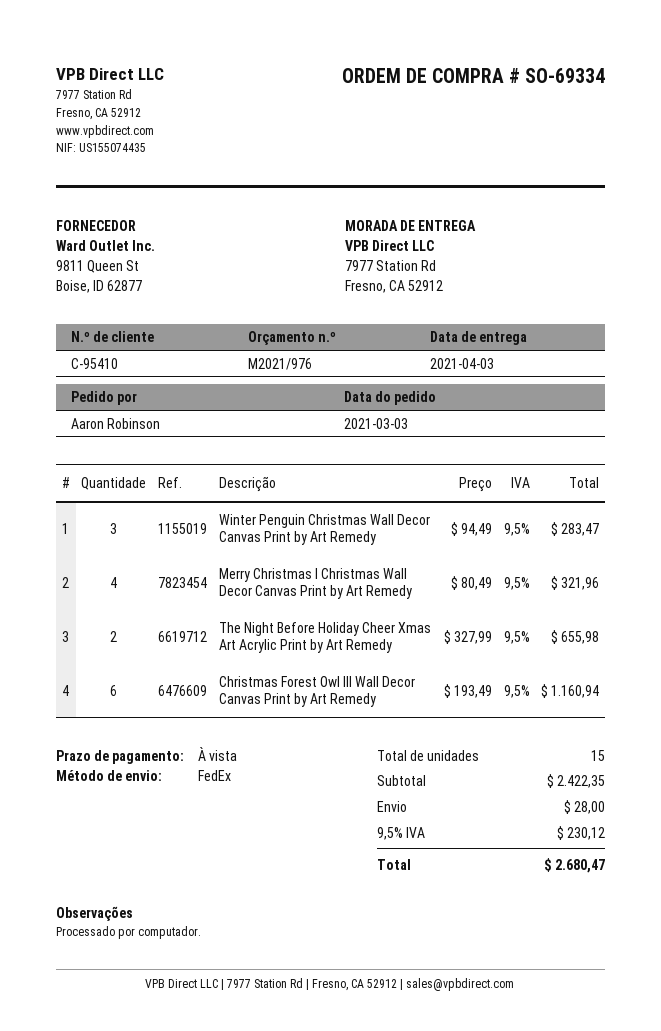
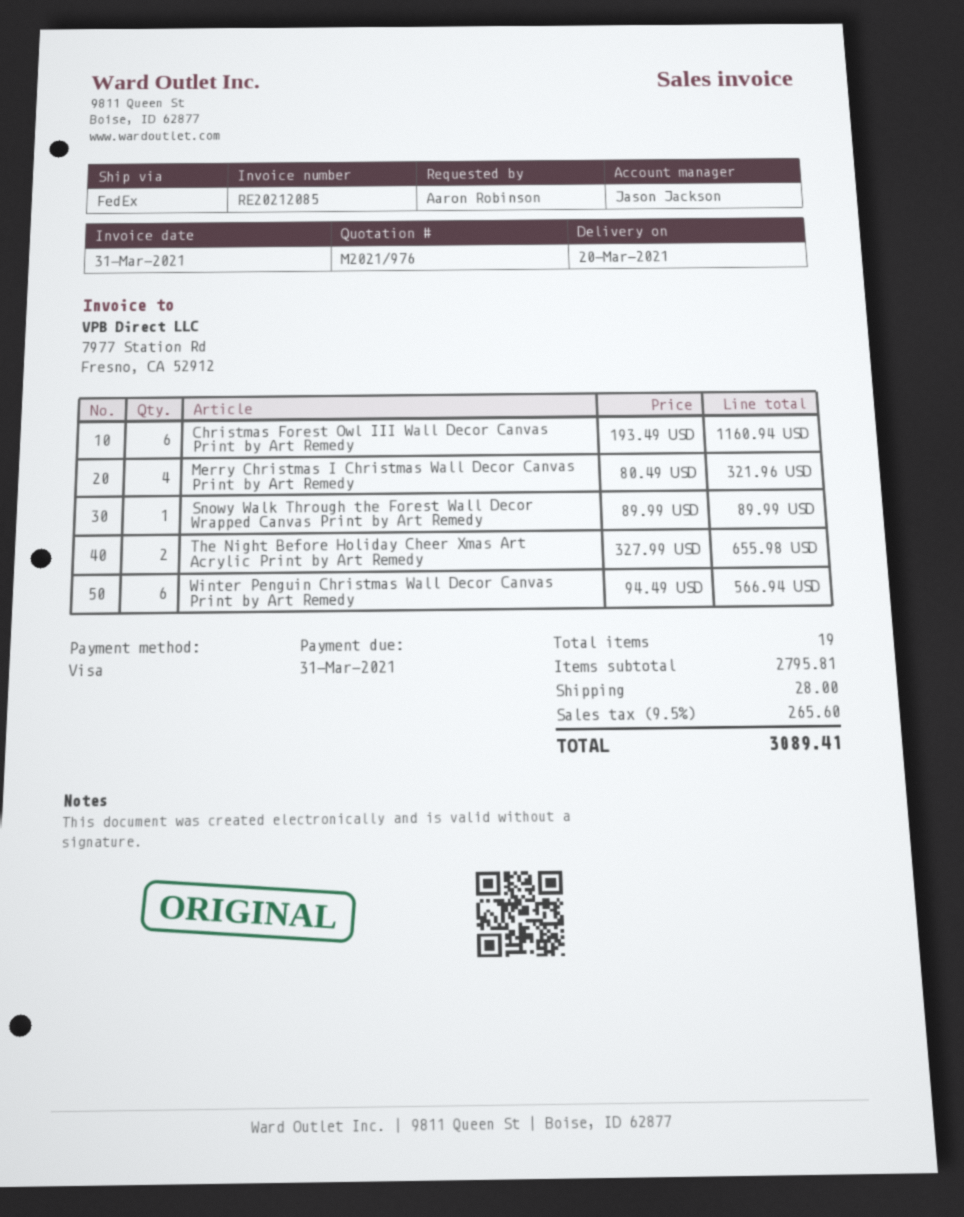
delivery date: 2021-04-03 -> 2021-03-20
Winter Penguin Christmas Wall Decor Canvas Print by Art Remedy: 3 x 94.49 = 283.47 -> 6 x 94.49 = 566.94
Snowy Walk Through the Forest Wall Decor Wrapped Canvas Print by Art Remedy: none -> 1 x 89.99 = 89.99
total quantity: 15 -> 19
subtotal: 2422.35 -> 2795.81
tax: 9.5% = 230.12 -> 9.5% = 265.60
total: 2680.47 -> 3089.41

